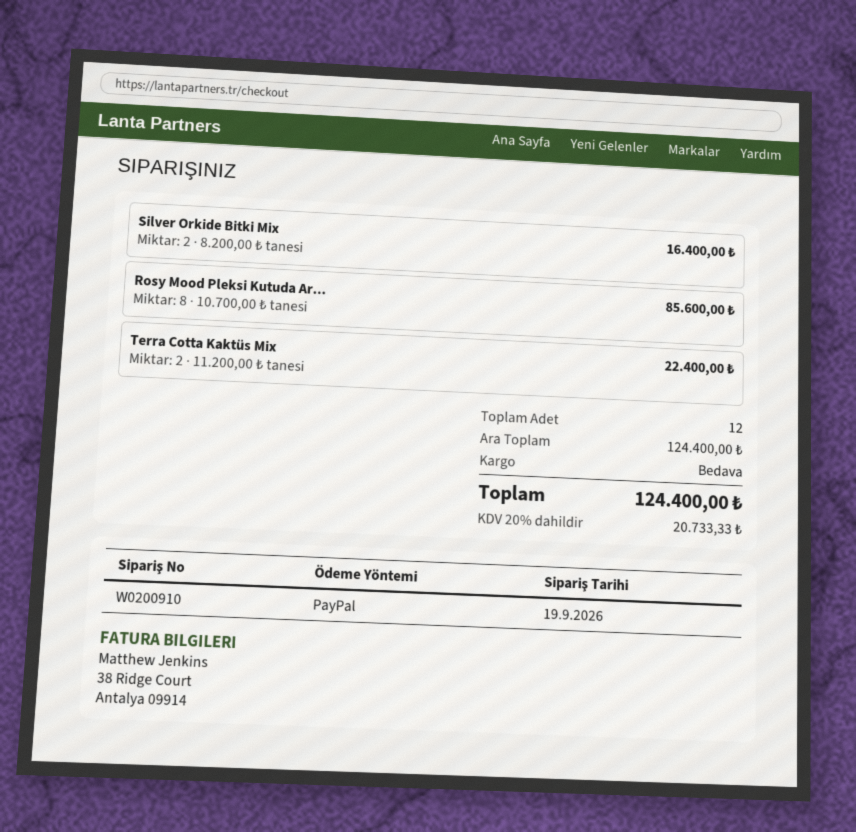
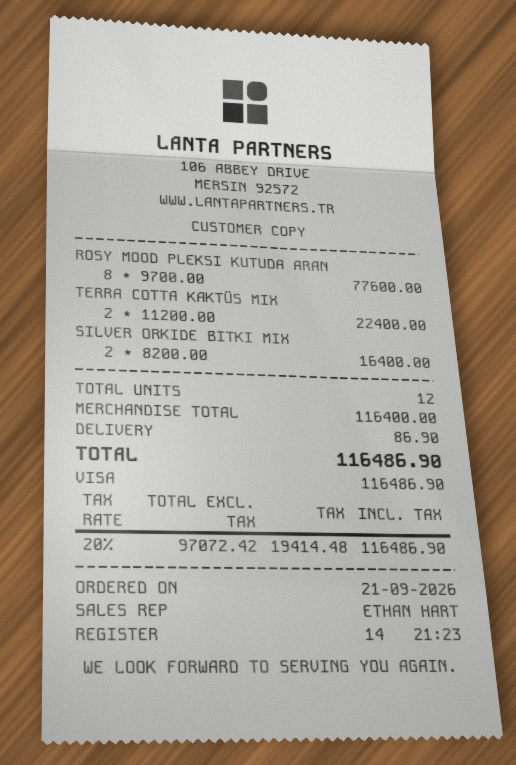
order date: 2026-09-19 -> 2026-09-21
payment method: PayPal -> Visa
Rosy Mood Pleksi Kutuda Ar...: 8 x 10700.00 = 85600.00 -> 8 x 9700.00 = 77600.00
subtotal: 124400.00 -> 116400.00
shipping: 0.00 -> 86.90
tax: 20% = 20733.33 -> 20% = 19414.48
total: 124400.00 -> 116486.90

